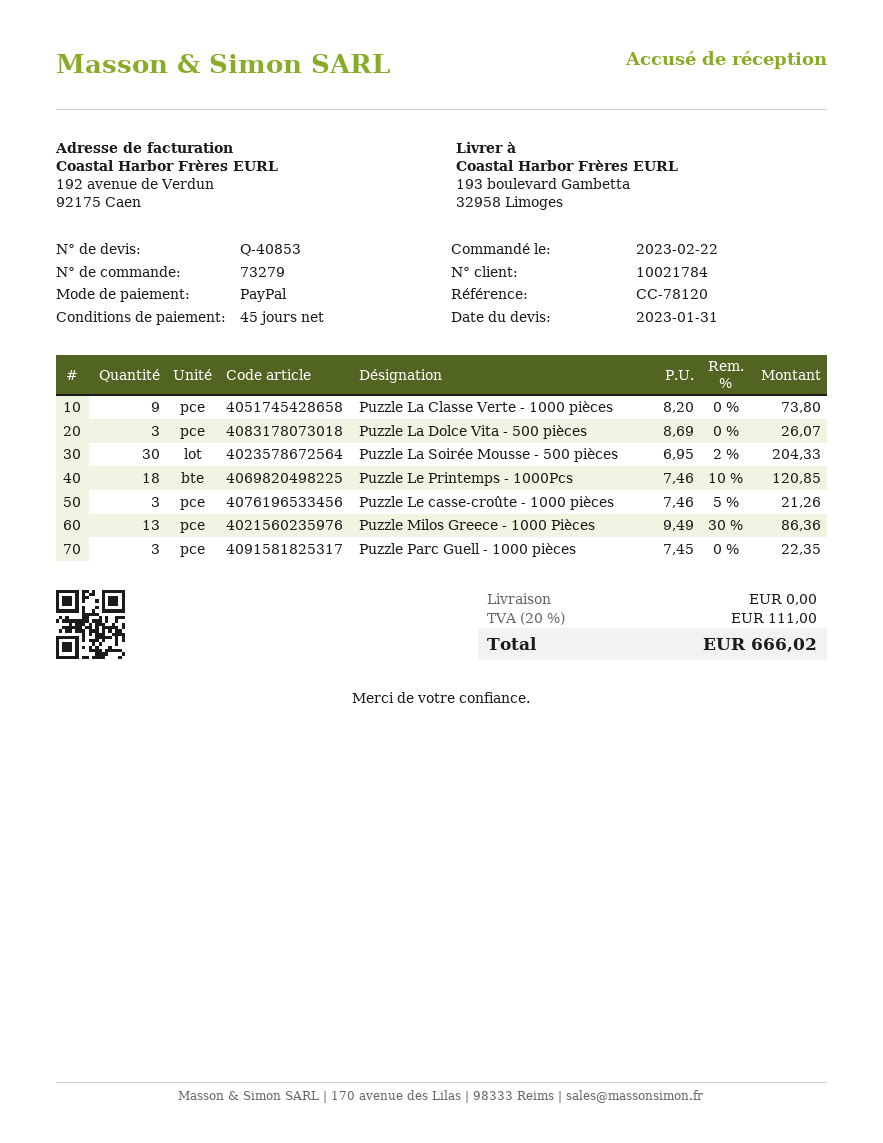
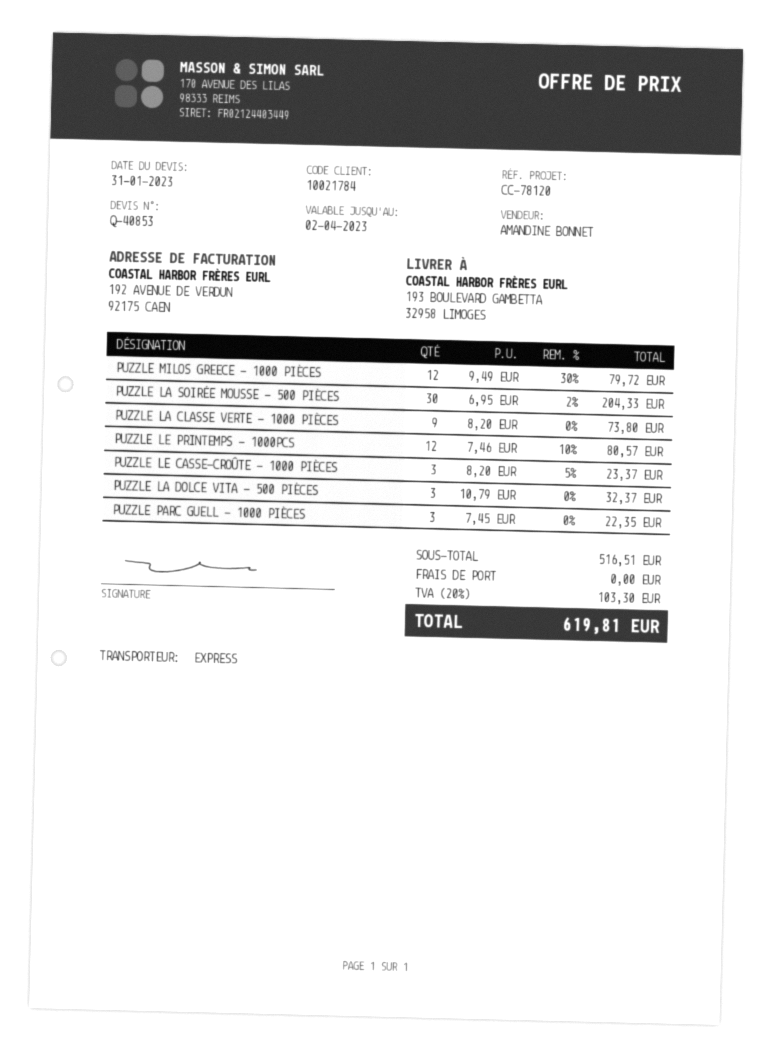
Puzzle La Dolce Vita - 500 pièces: 3 x 8.69 = 26.07 -> 3 x 10.79 = 32.37
Puzzle Le Printemps - 1000Pcs: 18 x 7.46 - 10% = 120.85 -> 12 x 7.46 - 10% = 80.57
Puzzle Le casse-croûte - 1000 pièces: 3 x 7.46 - 5% = 21.26 -> 3 x 8.20 - 5% = 23.37
Puzzle Milos Greece - 1000 Pièces: 13 x 9.49 - 30% = 86.36 -> 12 x 9.49 - 30% = 79.72
tax: 20% = 111.00 -> 20% = 103.30
total: 666.02 -> 619.81

